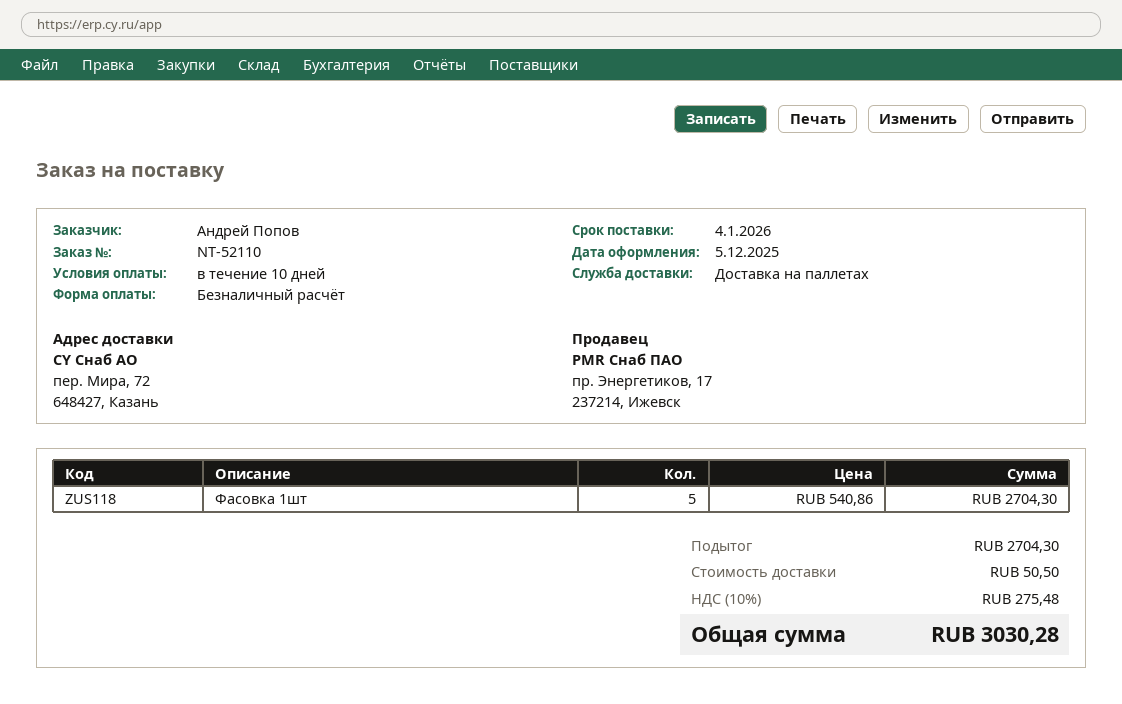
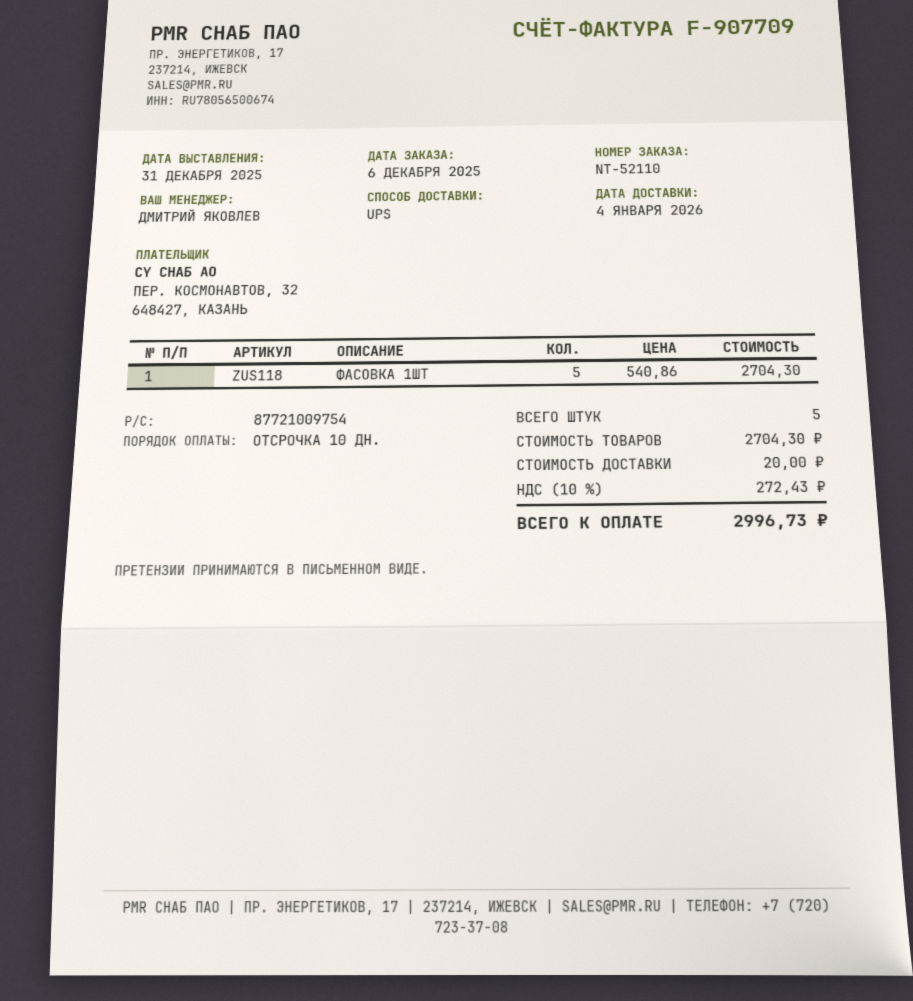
order date: 2025-12-05 -> 2025-12-06
shipping method: pallet freight -> UPS
shipping: 50.50 -> 20.00
tax: 10% = 275.48 -> 10% = 272.43
total: 3030.28 -> 2996.73

